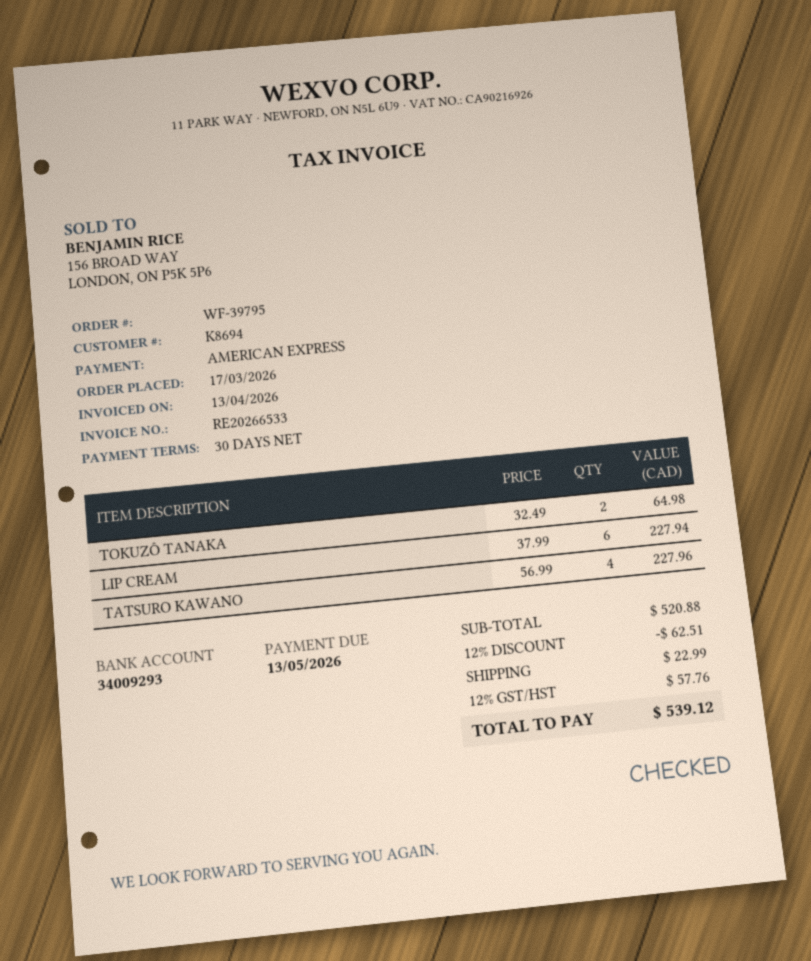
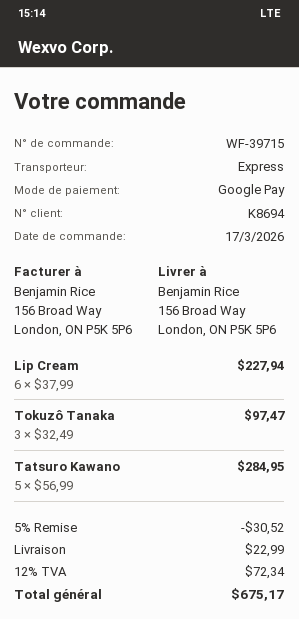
order number: WF-39795 -> WF-39715
payment method: American Express -> Google Pay
TOKUZÔ TANAKA: 2 x 32.49 = 64.98 -> 3 x 32.49 = 97.47
TATSURO KAWANO: 4 x 56.99 = 227.96 -> 5 x 56.99 = 284.95
discount: 12% = 62.51 -> 5% = 30.52
tax: 12% = 57.76 -> 12% = 72.34
total: 539.12 -> 675.17

